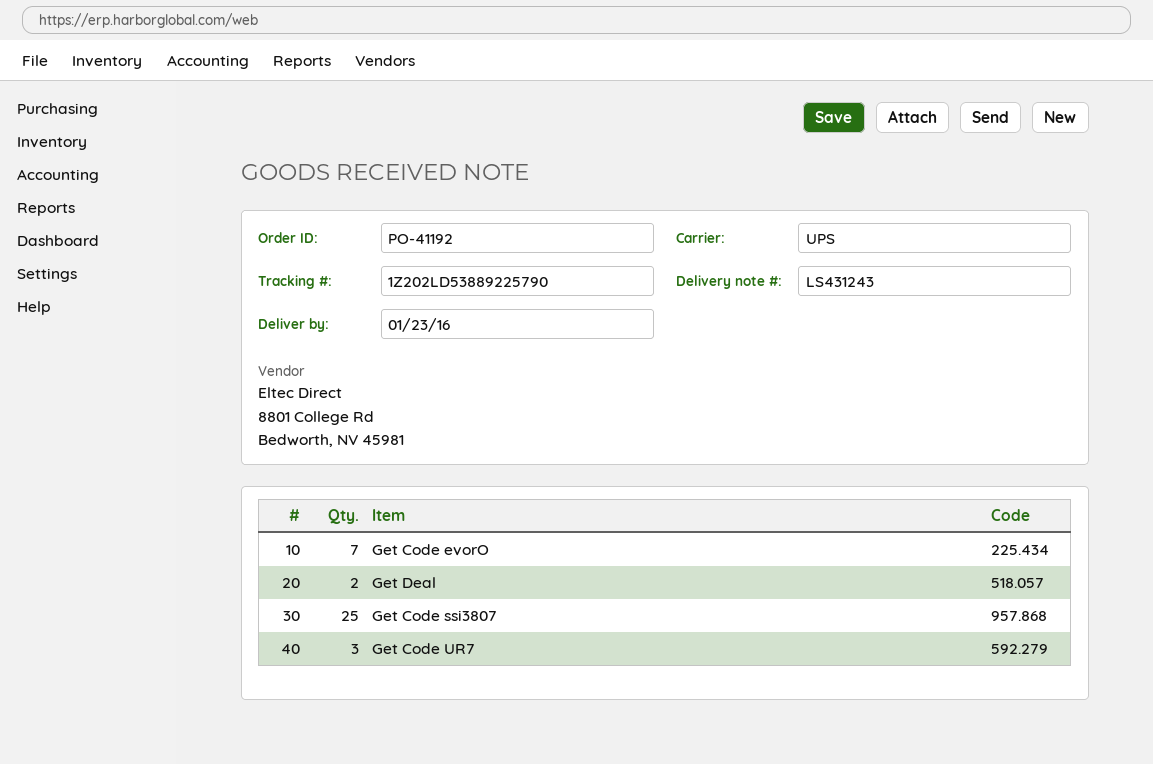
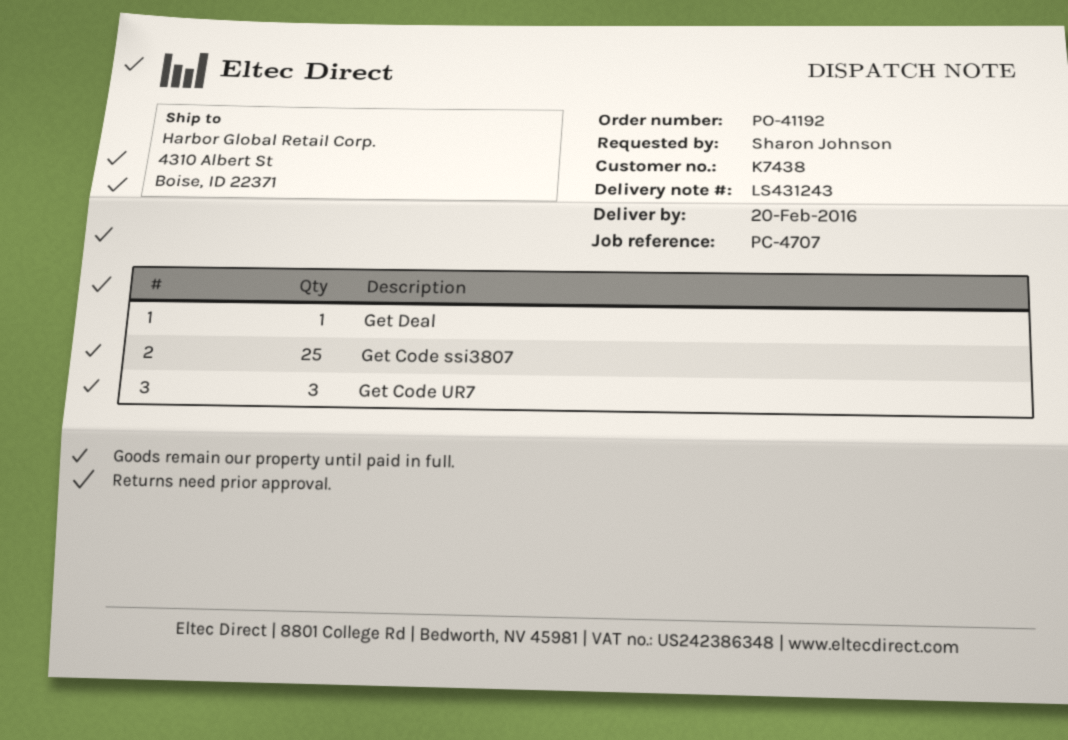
delivery date: 2016-01-23 -> 2016-02-20
Get Code evorO: 7 -> none
Get Deal: 2 -> 1

